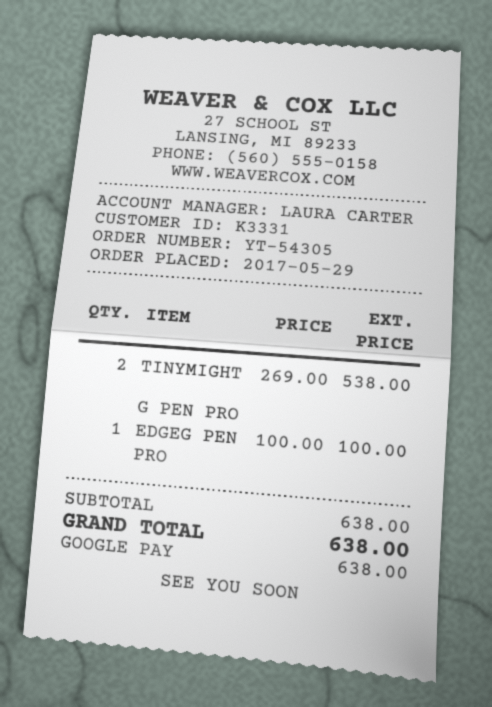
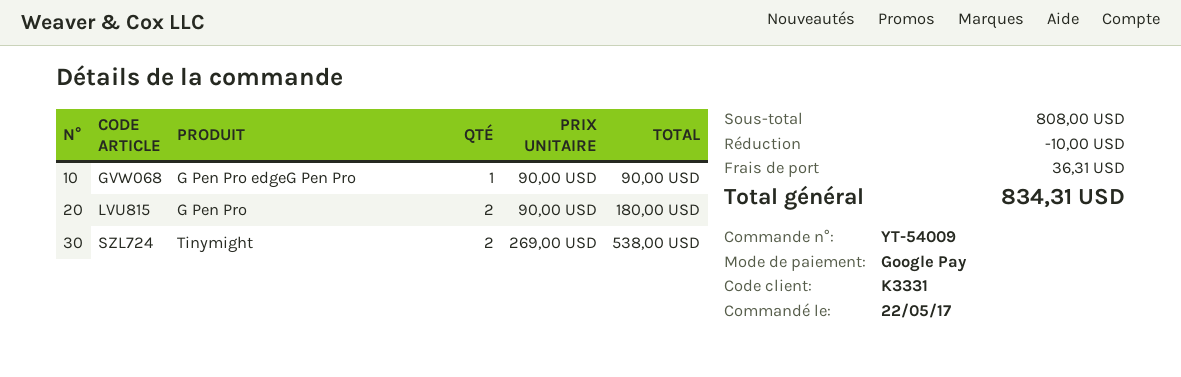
order number: YT-54305 -> YT-54009
order date: 2017-05-29 -> 2017-05-22
G PEN PRO EDGEG PEN PRO: 1 x 100.00 = 100.00 -> 1 x 90.00 = 90.00
G Pen Pro: none -> 2 x 90.00 = 180.00
subtotal: 638.00 -> 808.00
discount: none -> 10.00
shipping: none -> 36.31
total: 638.00 -> 834.31

